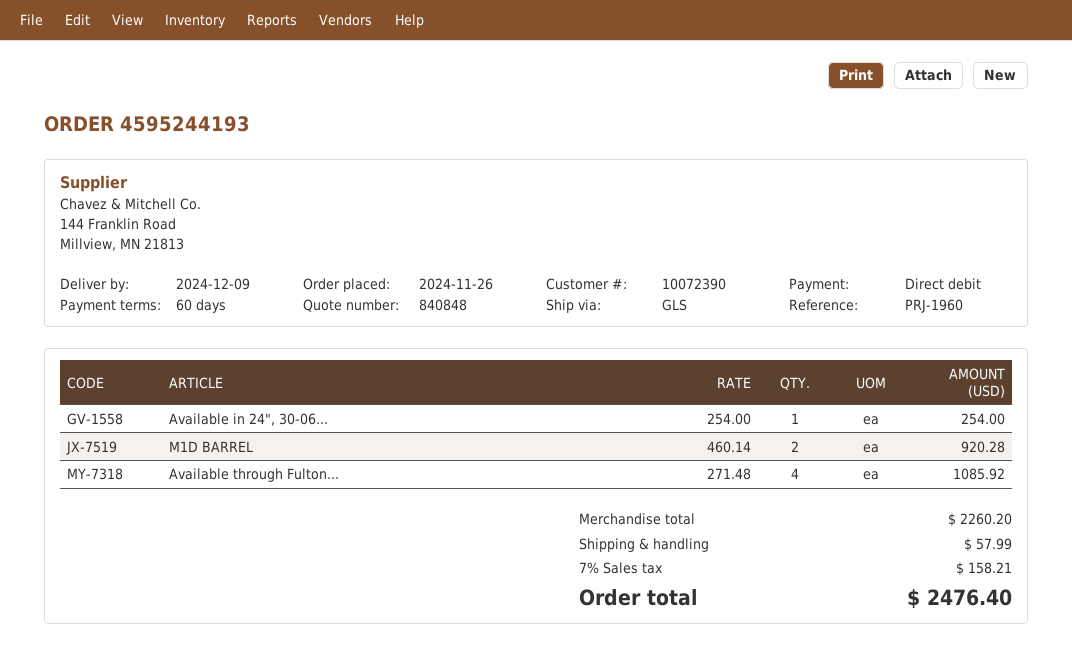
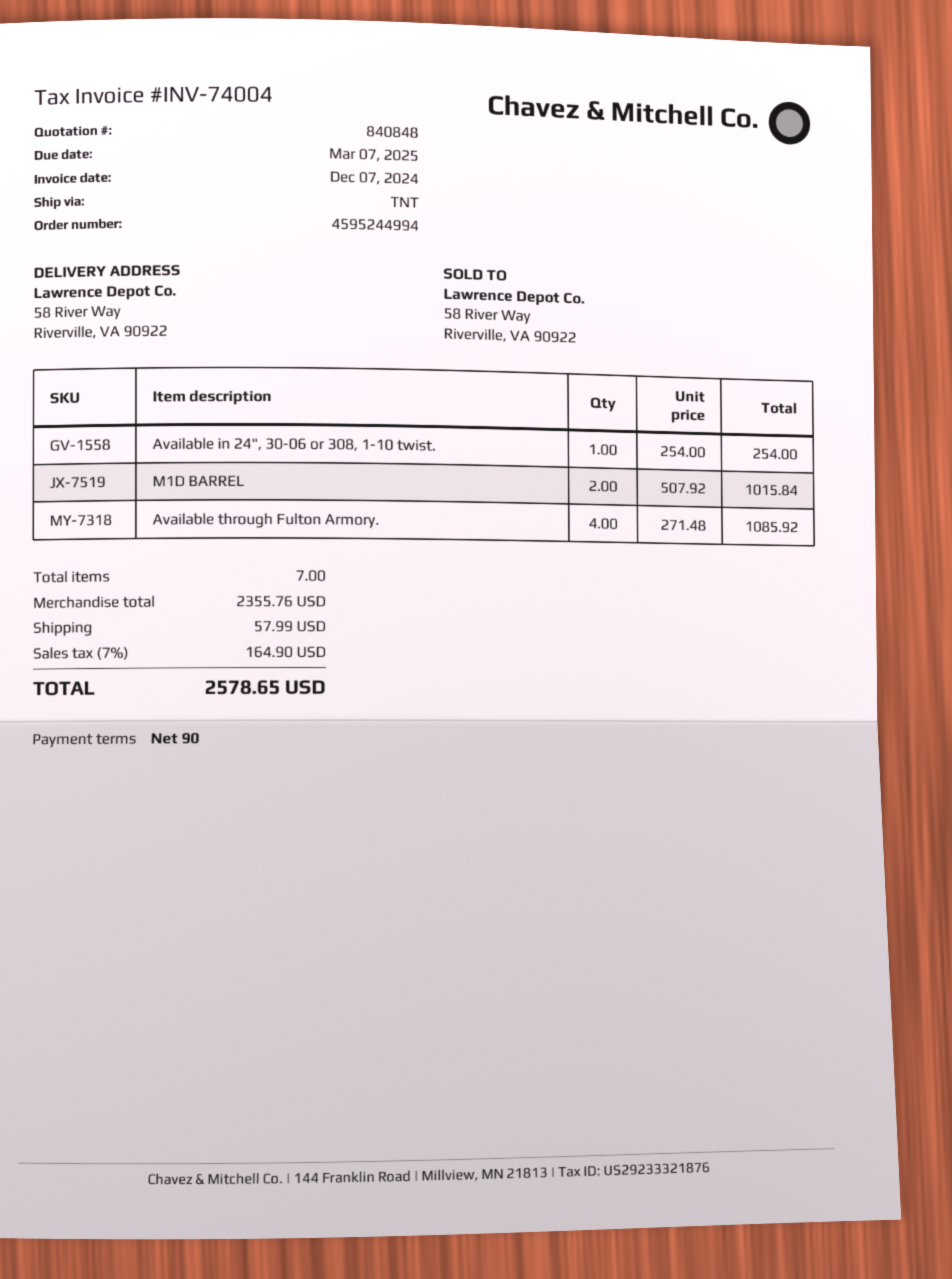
order number: 4595244193 -> 4595244994
payment terms: 60 days -> 90 days
shipping method: GLS -> TNT
M1D BARREL: 2 x 460.14 = 920.28 -> 2 x 507.92 = 1015.84
subtotal: 2260.20 -> 2355.76
tax: 7% = 158.21 -> 7% = 164.90
total: 2476.40 -> 2578.65

